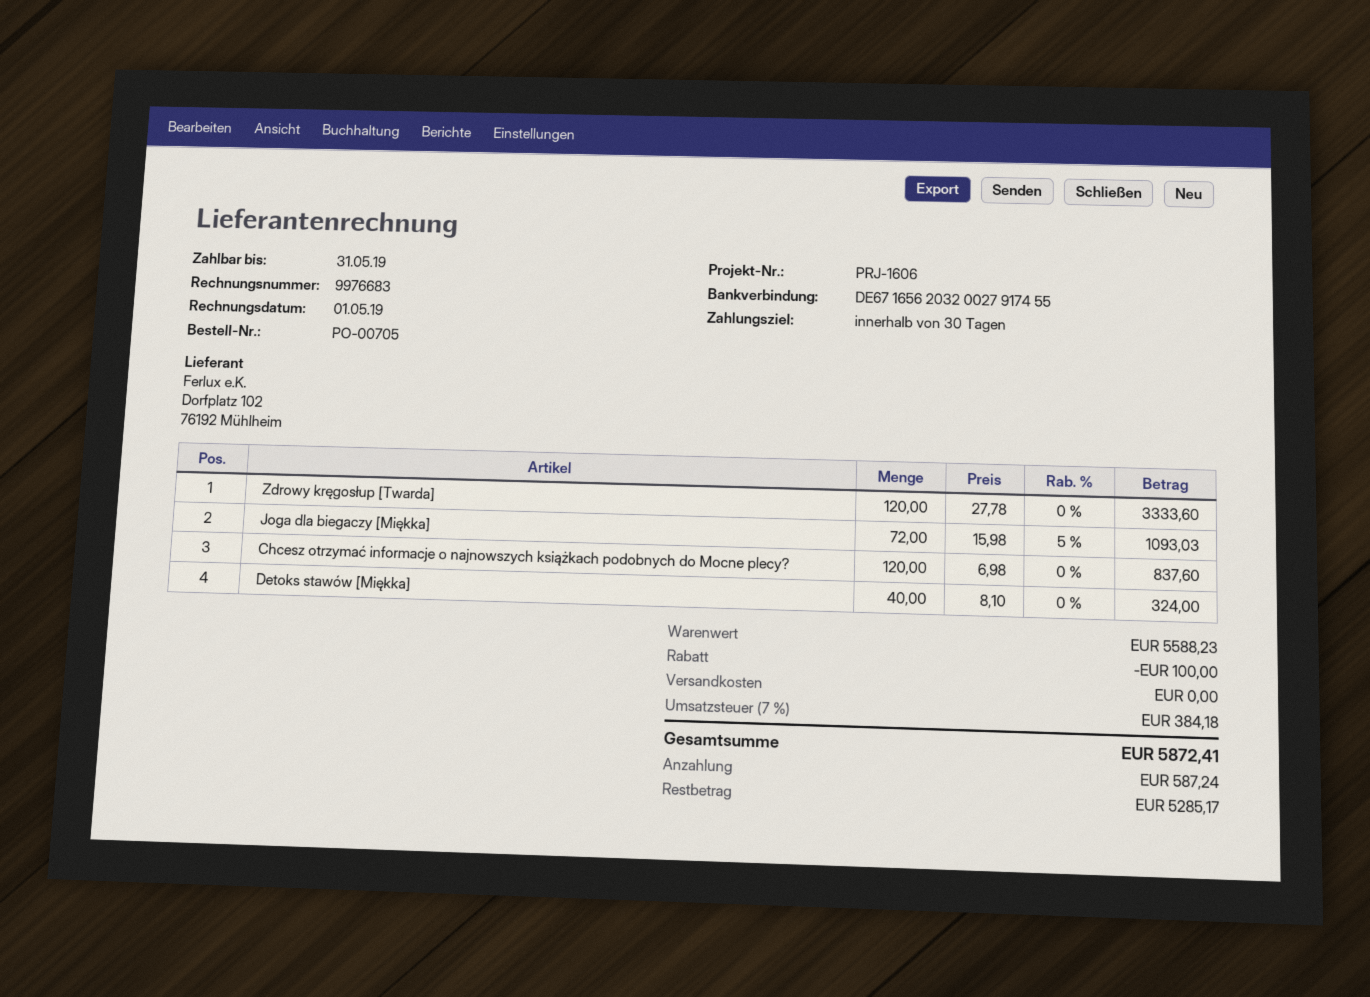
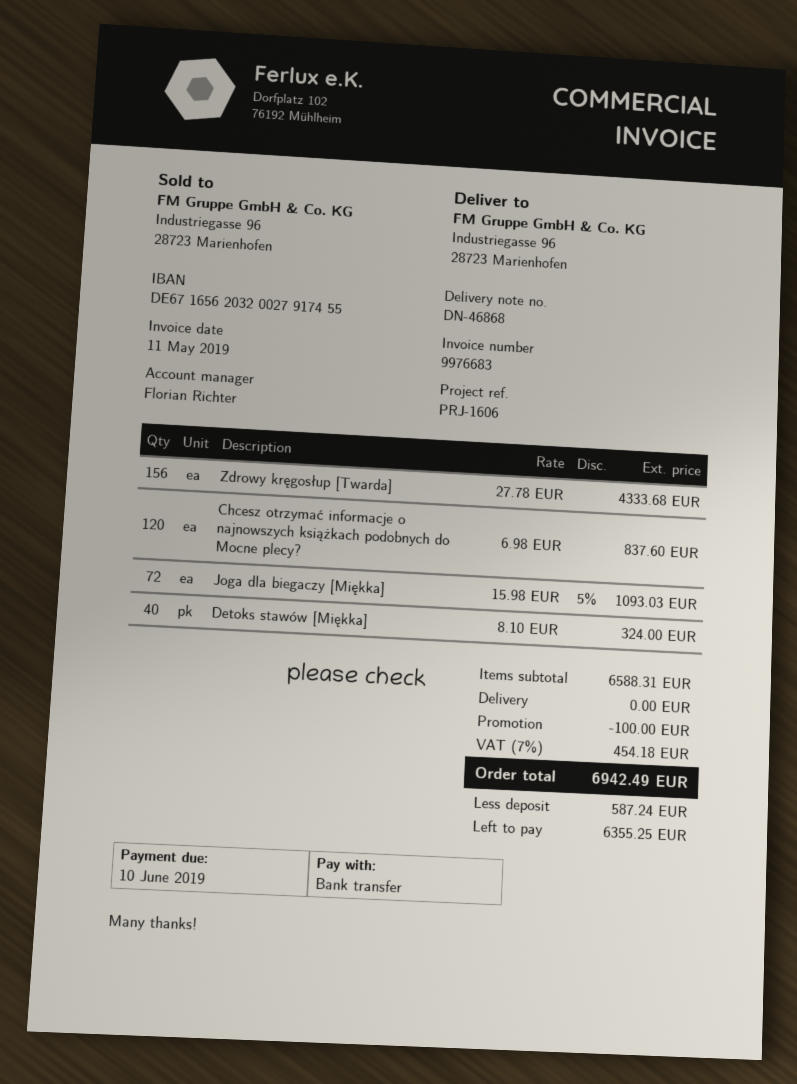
invoice date: 2019-05-01 -> 2019-05-11
due date: 2019-05-31 -> 2019-06-10
Zdrowy kręgosłup [Twarda]: 120 x 27.78 = 3333.60 -> 156 x 27.78 = 4333.68
subtotal: 5588.23 -> 6588.31
tax: 7% = 384.18 -> 7% = 454.18
total: 5872.41 -> 6942.49
balance: 5285.17 -> 6355.25

